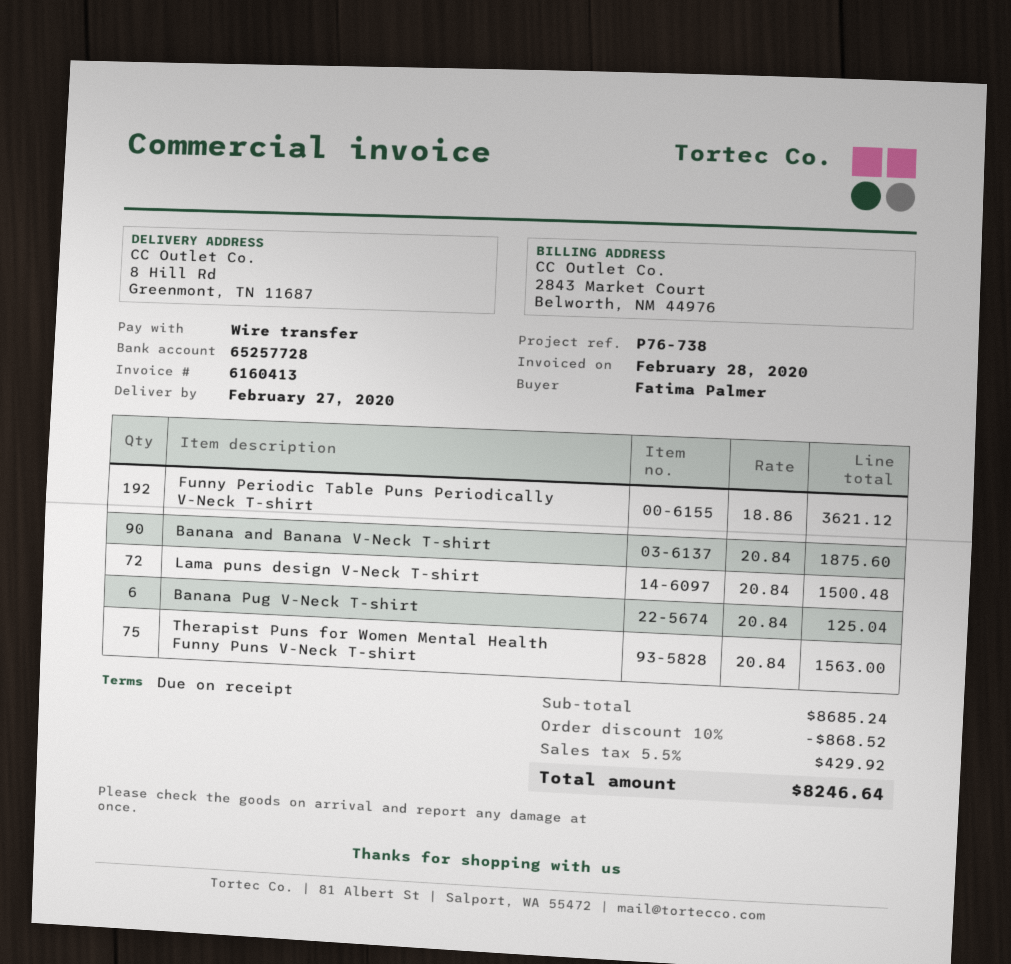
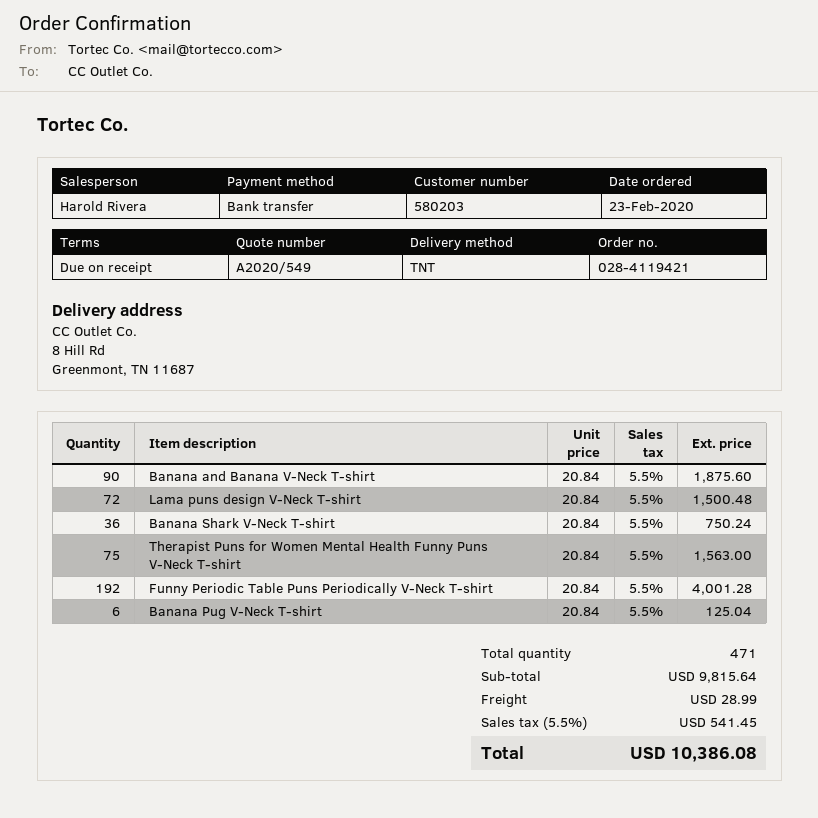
Funny Periodic Table Puns Periodically V-Neck T-shirt: 192 x 18.86 = 3621.12 -> 192 x 20.84 = 4001.28
Banana Shark V-Neck T-shirt: none -> 36 x 20.84 = 750.24
subtotal: 8685.24 -> 9815.64
discount: 10% = 868.52 -> none
shipping: none -> 28.99
tax: 5.5% = 429.92 -> 5.5% = 541.45
total: 8246.64 -> 10386.08

